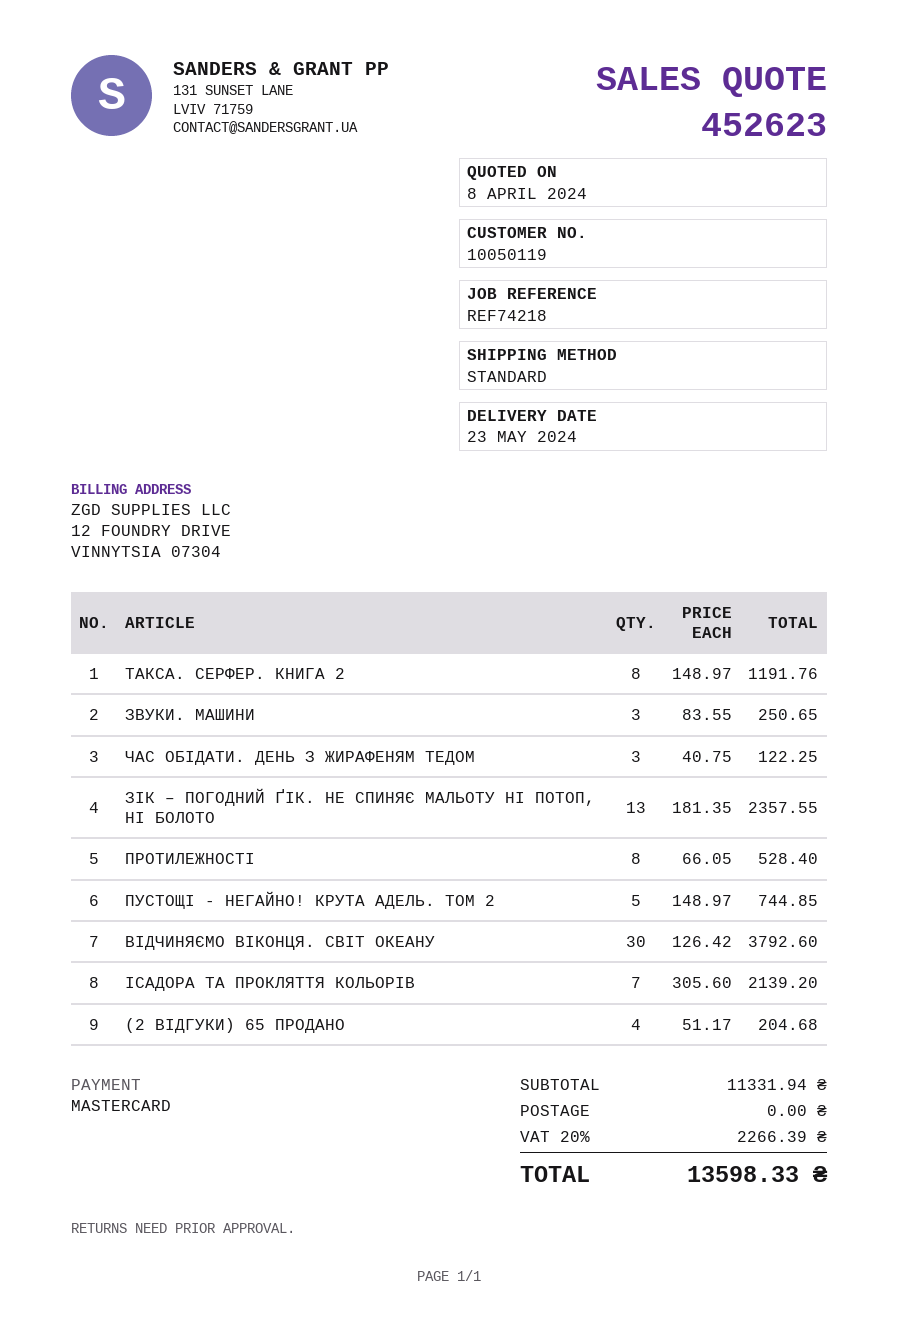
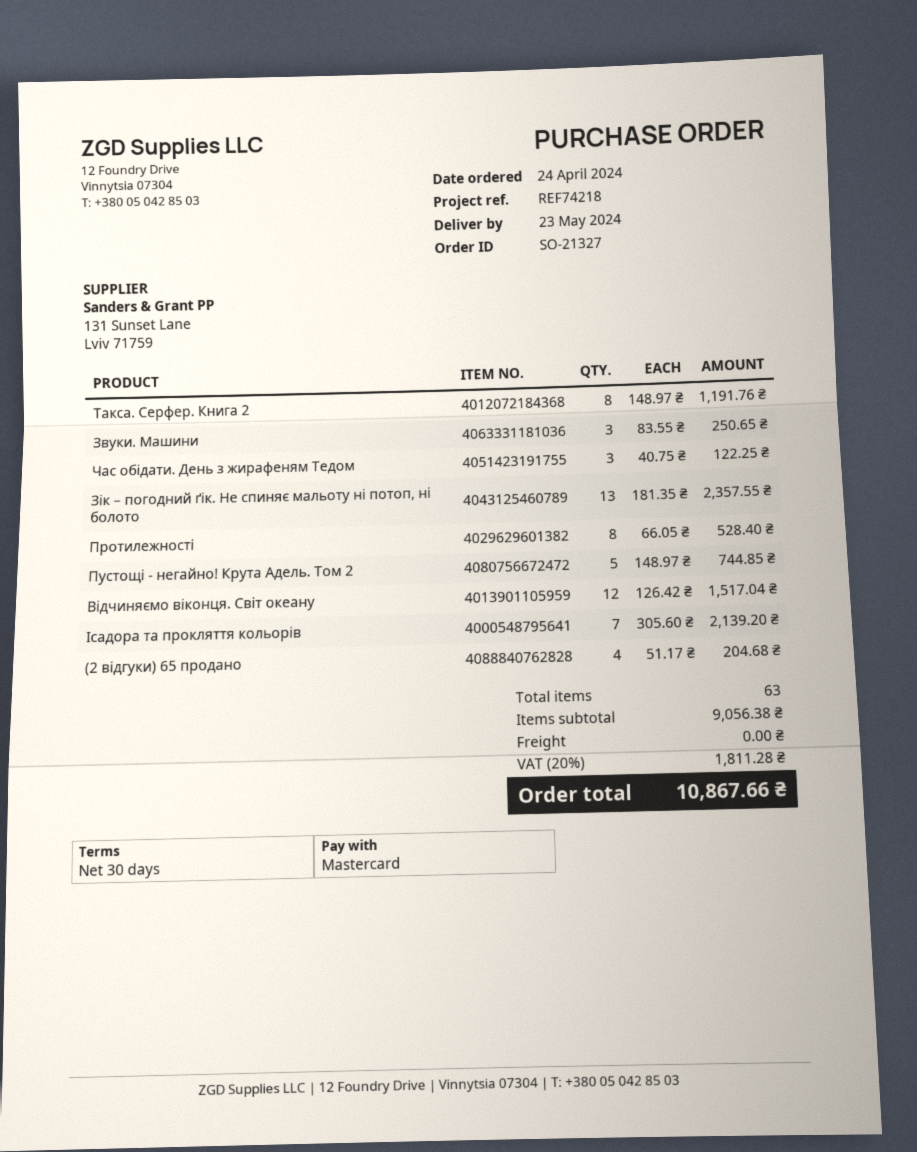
ВІДЧИНЯЄМО ВІКОНЦЯ. СВІТ ОКЕАНУ: 30 x 126.42 = 3792.60 -> 12 x 126.42 = 1517.04
subtotal: 11331.94 -> 9056.38
tax: 20% = 2266.39 -> 20% = 1811.28
total: 13598.33 -> 10867.66

